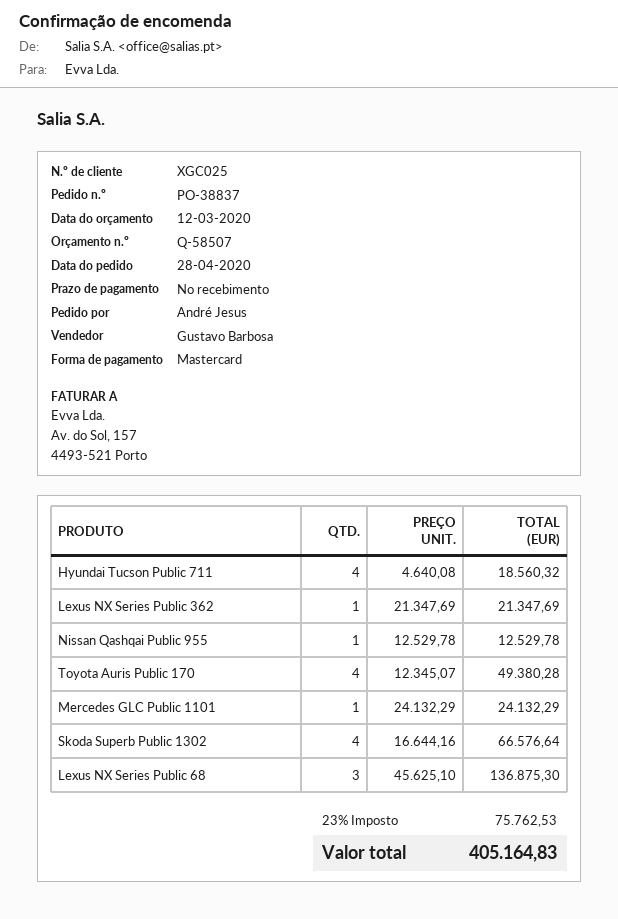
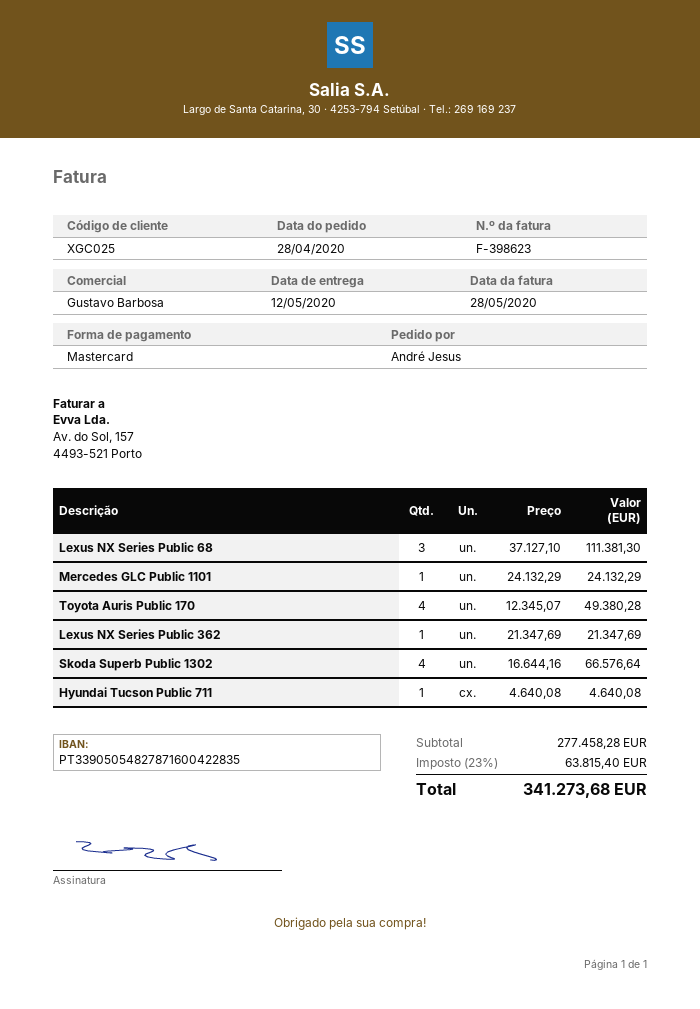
Hyundai Tucson Public 711: 4 x 4640.08 = 18560.32 -> 1 x 4640.08 = 4640.08
Nissan Qashqai Public 955: 1 x 12529.78 = 12529.78 -> none
Lexus NX Series Public 68: 3 x 45625.10 = 136875.30 -> 3 x 37127.10 = 111381.30
tax: 23% = 75762.53 -> 23% = 63815.40
total: 405164.83 -> 341273.68

